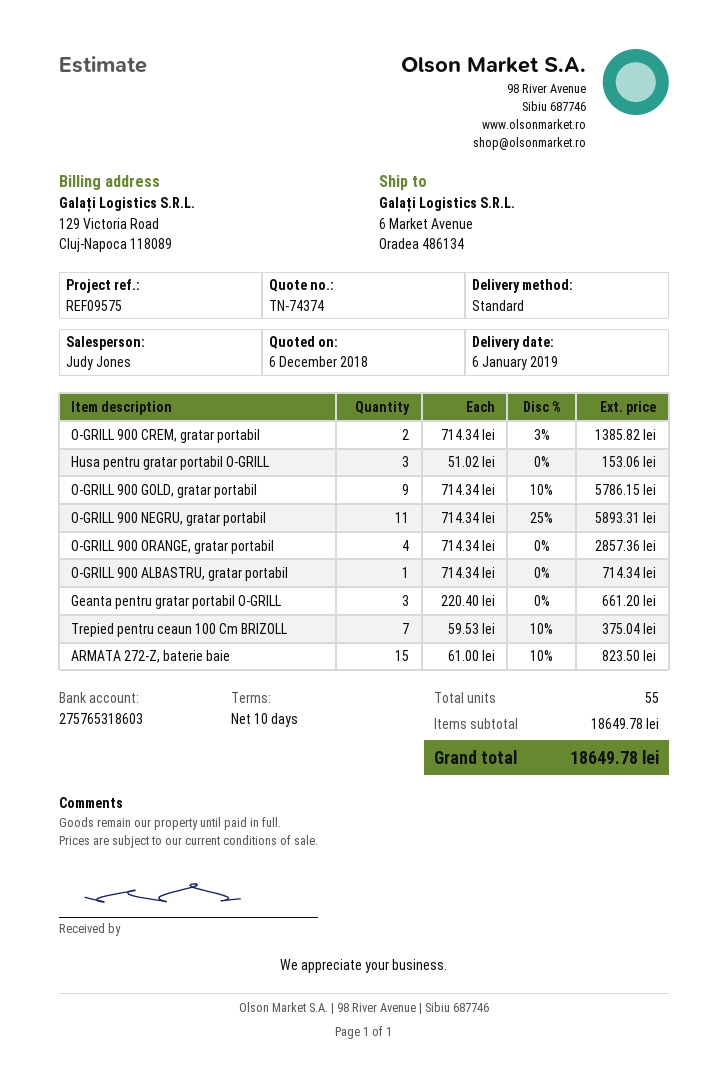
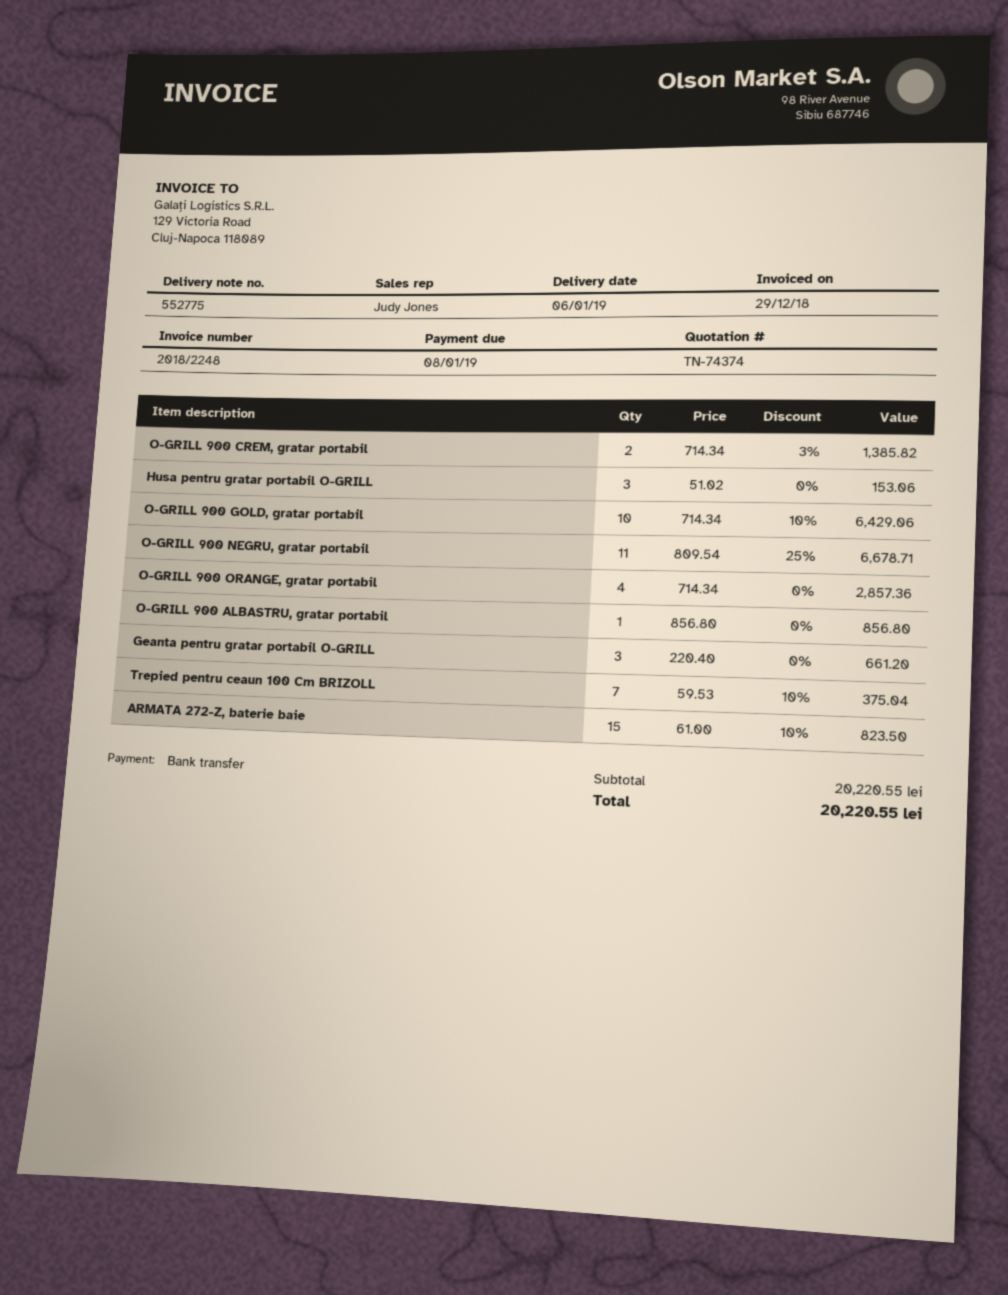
O-GRILL 900 GOLD, gratar portabil: 9 x 714.34 - 10% = 5786.15 -> 10 x 714.34 - 10% = 6429.06
O-GRILL 900 NEGRU, gratar portabil: 11 x 714.34 - 25% = 5893.31 -> 11 x 809.54 - 25% = 6678.71
O-GRILL 900 ALBASTRU, gratar portabil: 1 x 714.34 = 714.34 -> 1 x 856.80 = 856.80
subtotal: 18649.78 -> 20220.55
total: 18649.78 -> 20220.55

